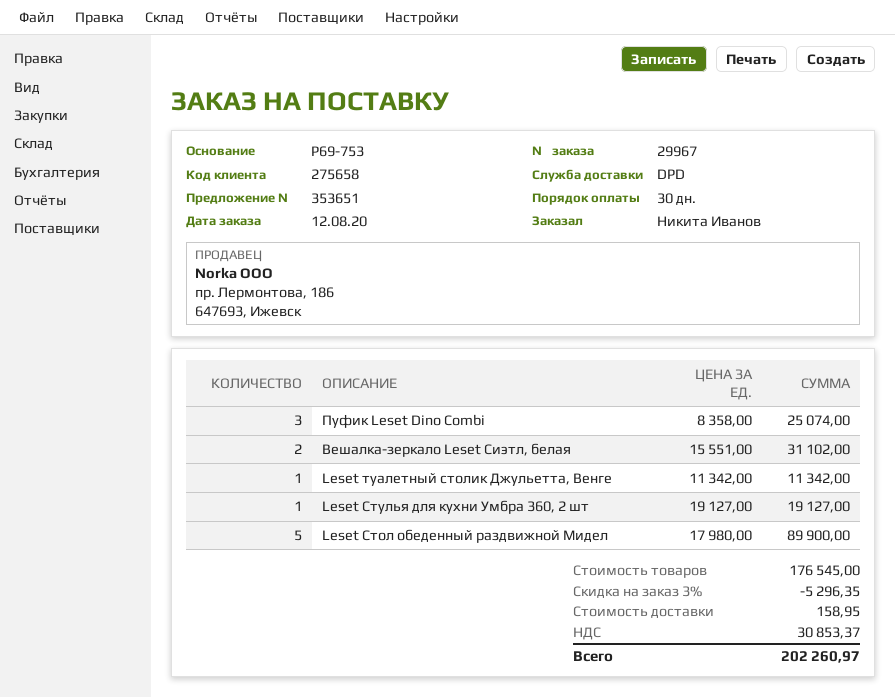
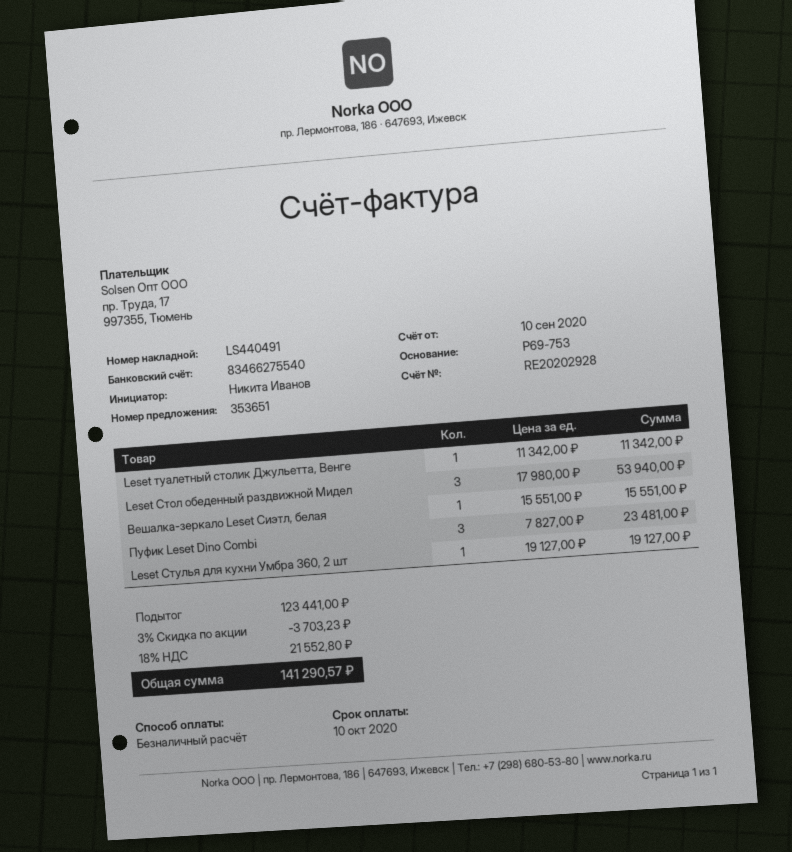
Пуфик Leset Dino Combi: 3 x 8358.00 = 25074.00 -> 3 x 7827.00 = 23481.00
Вешалка-зеркало Leset Сиэтл, белая: 2 x 15551.00 = 31102.00 -> 1 x 15551.00 = 15551.00
Leset Стол обеденный раздвижной Мидел: 5 x 17980.00 = 89900.00 -> 3 x 17980.00 = 53940.00
subtotal: 176545.00 -> 123441.00
discount: 3% = 5296.35 -> 3% = 3703.23
shipping: 158.95 -> none
tax: 30853.37 -> 21552.80
total: 202260.97 -> 141290.57

